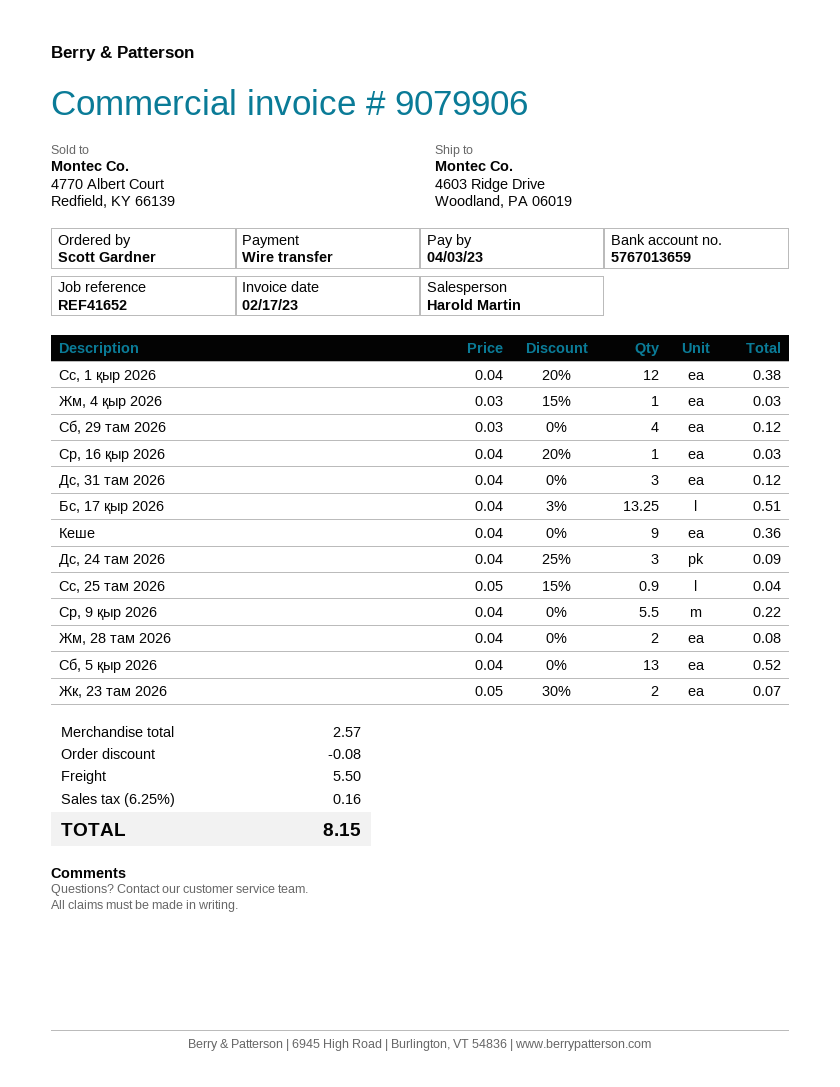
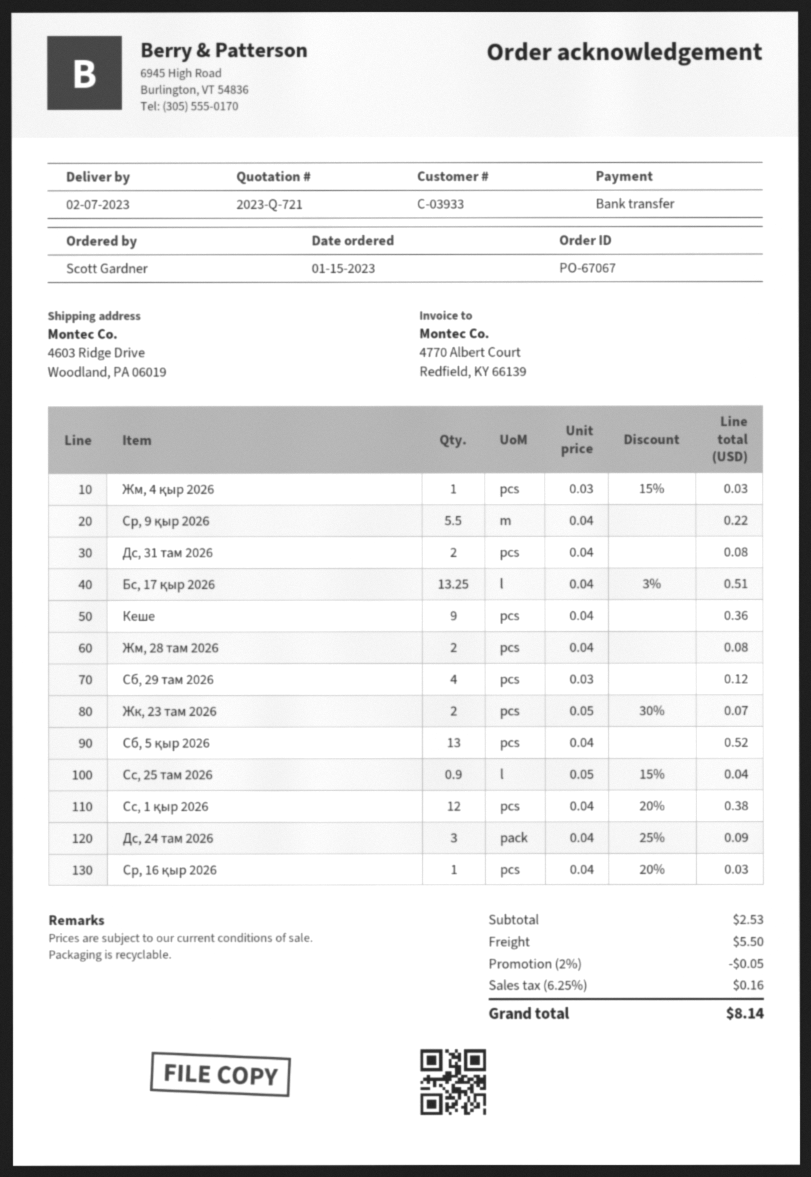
Дс, 31 там 2026: 3 x 0.04 = 0.12 -> 2 x 0.04 = 0.08
subtotal: 2.57 -> 2.53
discount: 0.08 -> 0.05
total: 8.15 -> 8.14

